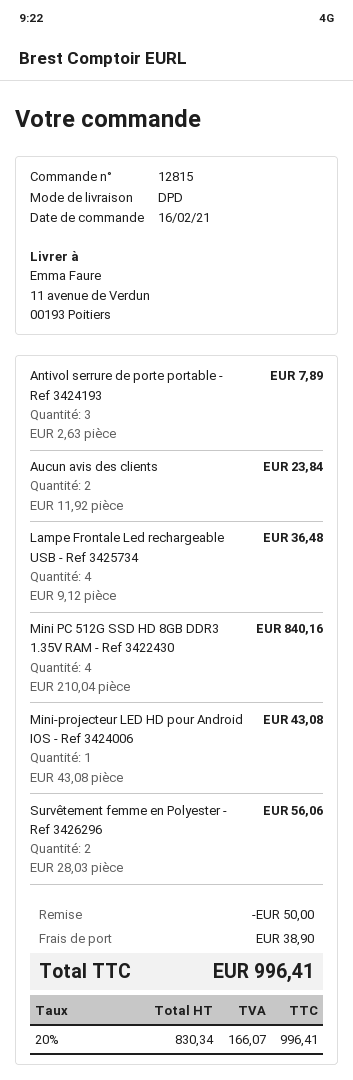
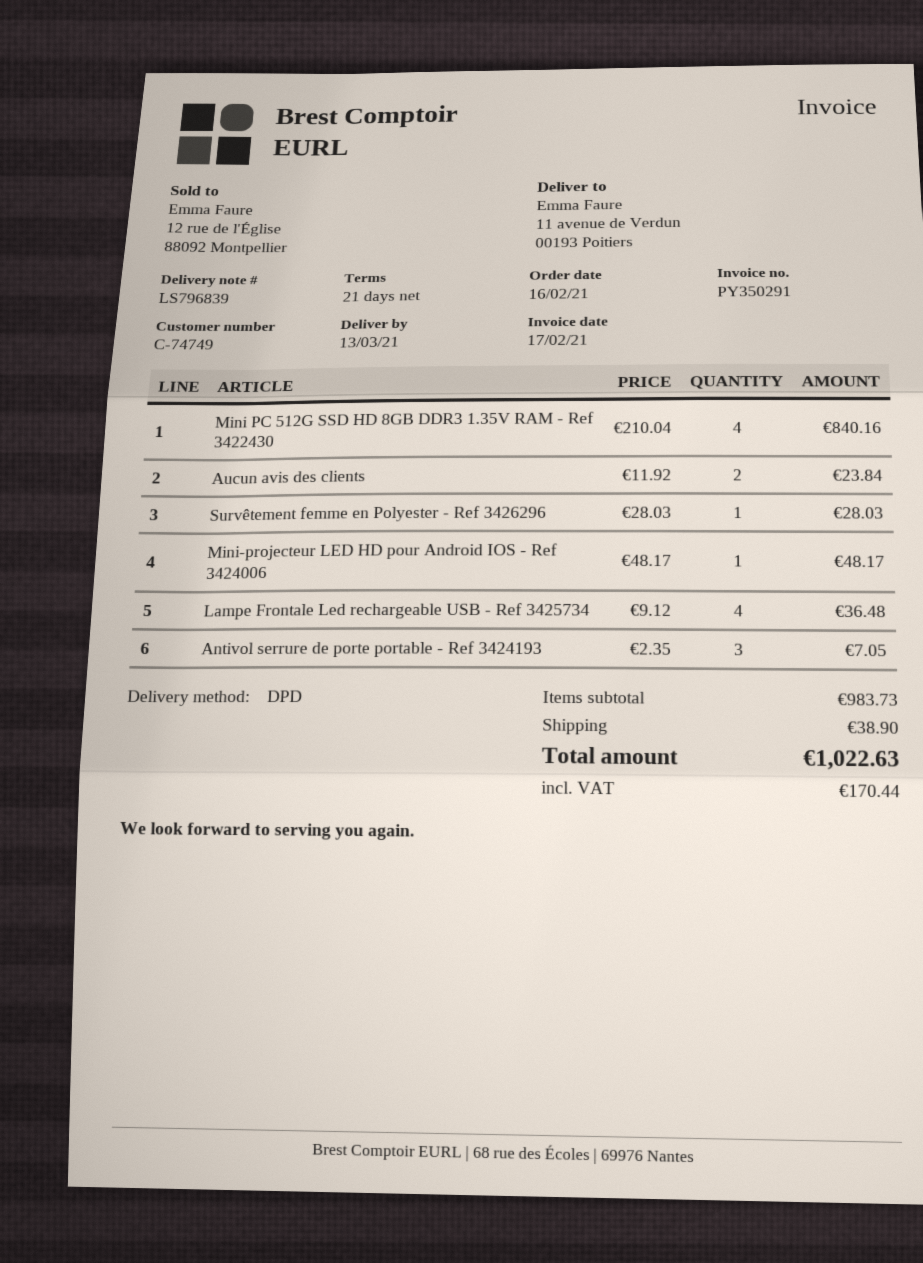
Antivol serrure de porte portable - Ref 3424193: 3 x 2.63 = 7.89 -> 3 x 2.35 = 7.05
Mini-projecteur LED HD pour Android IOS - Ref 3424006: 1 x 43.08 = 43.08 -> 1 x 48.17 = 48.17
Survêtement femme en Polyester - Ref 3426296: 2 x 28.03 = 56.06 -> 1 x 28.03 = 28.03
discount: 50.00 -> none
tax: 166.07 -> 170.44
total: 996.41 -> 1022.63

